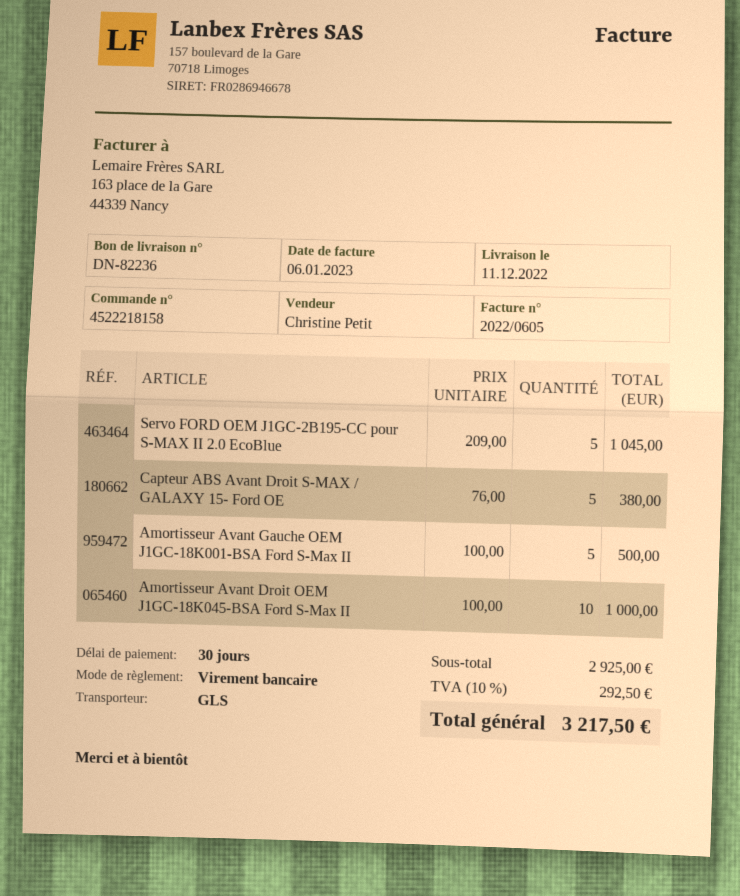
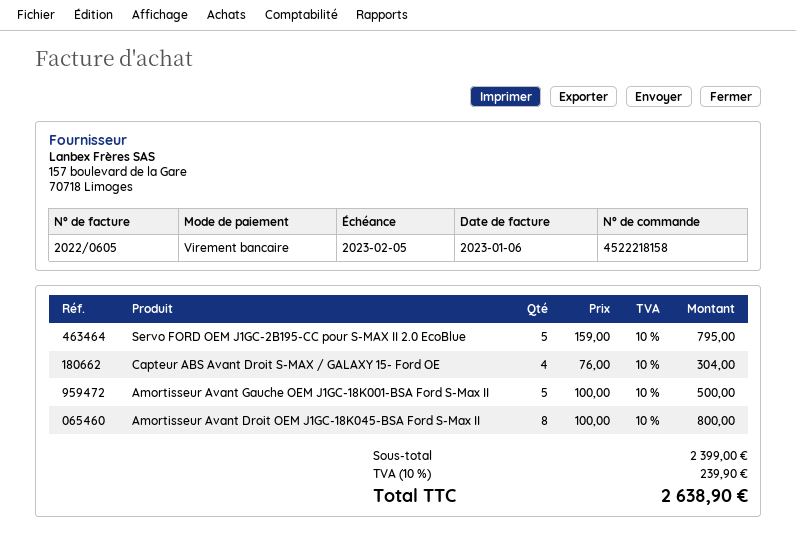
Servo FORD OEM J1GC-2B195-CC pour S-MAX II 2.0 EcoBlue: 5 x 209.00 = 1045.00 -> 5 x 159.00 = 795.00
Capteur ABS Avant Droit S-MAX / GALAXY 15- Ford OE: 5 x 76.00 = 380.00 -> 4 x 76.00 = 304.00
Amortisseur Avant Droit OEM J1GC-18K045-BSA Ford S-Max II: 10 x 100.00 = 1000.00 -> 8 x 100.00 = 800.00
subtotal: 2925.00 -> 2399.00
tax: 10% = 292.50 -> 10% = 239.90
total: 3217.50 -> 2638.90

